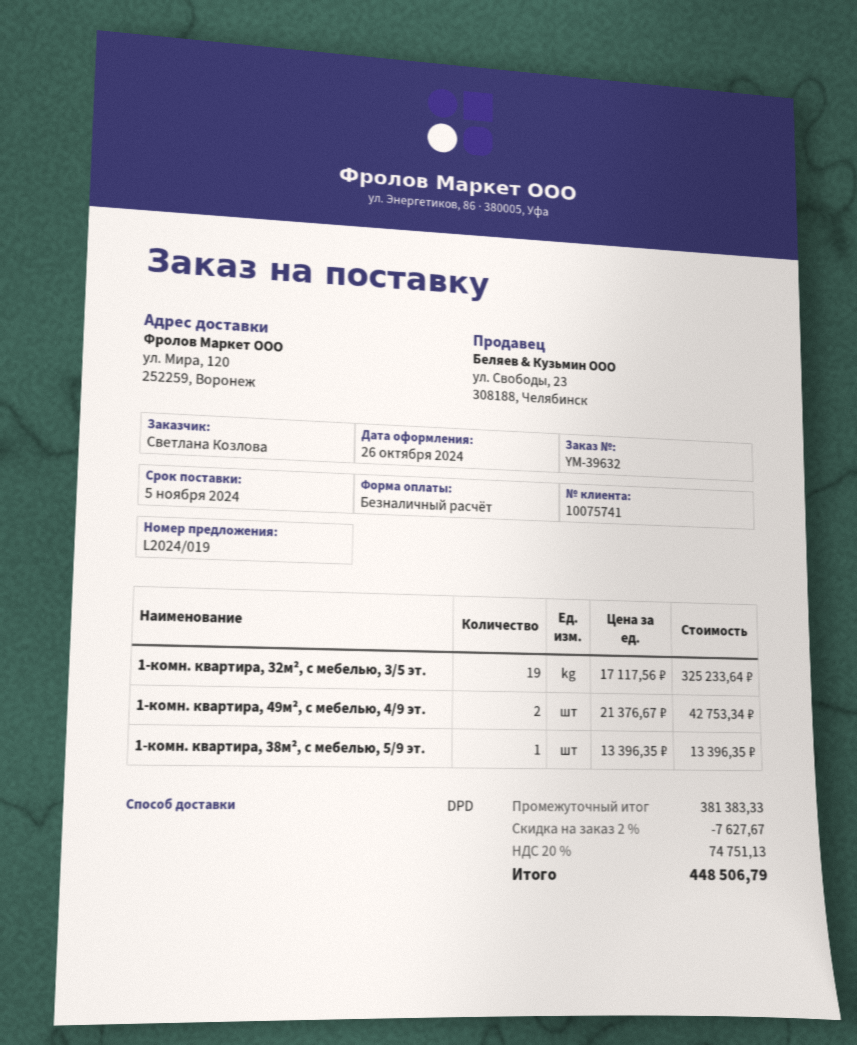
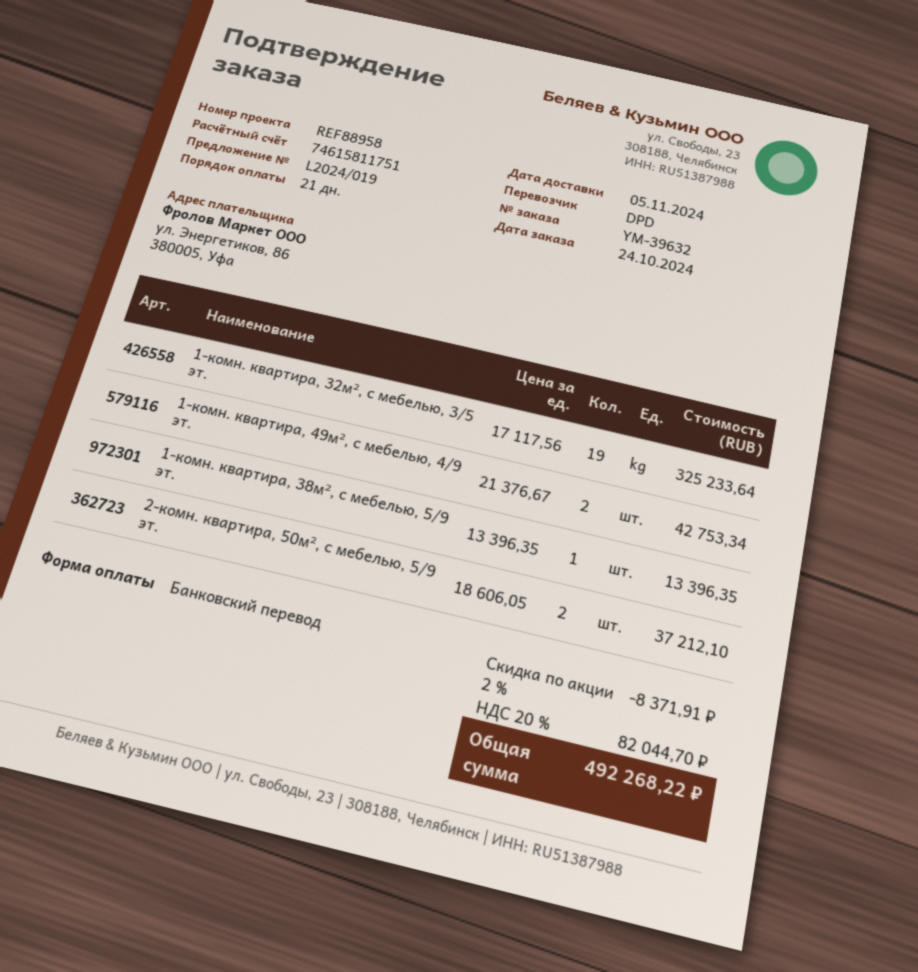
order date: 2024-10-26 -> 2024-10-24
2-комн. квартира, 50м², с мебелью, 5/9 эт.: none -> 2 x 18606.05 = 37212.10
discount: 2% = 7627.67 -> 2% = 8371.91
tax: 20% = 74751.13 -> 20% = 82044.70
total: 448506.79 -> 492268.22

